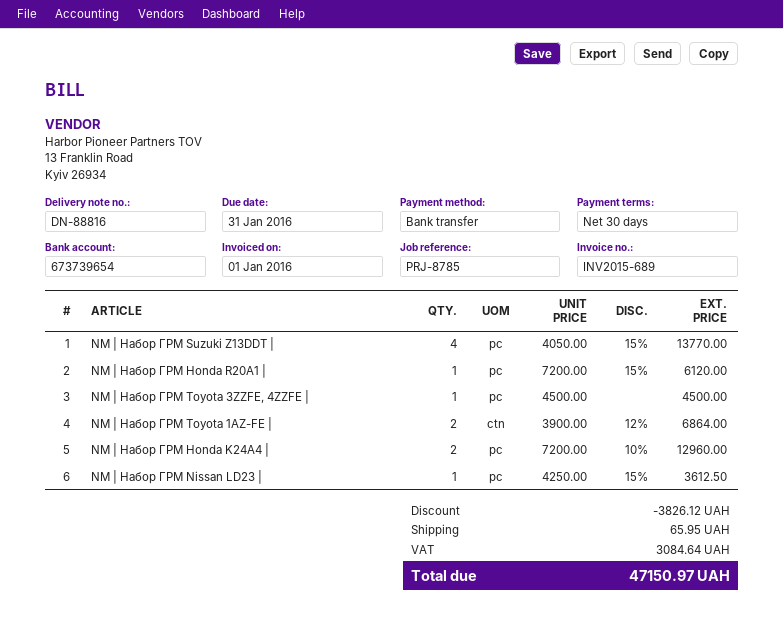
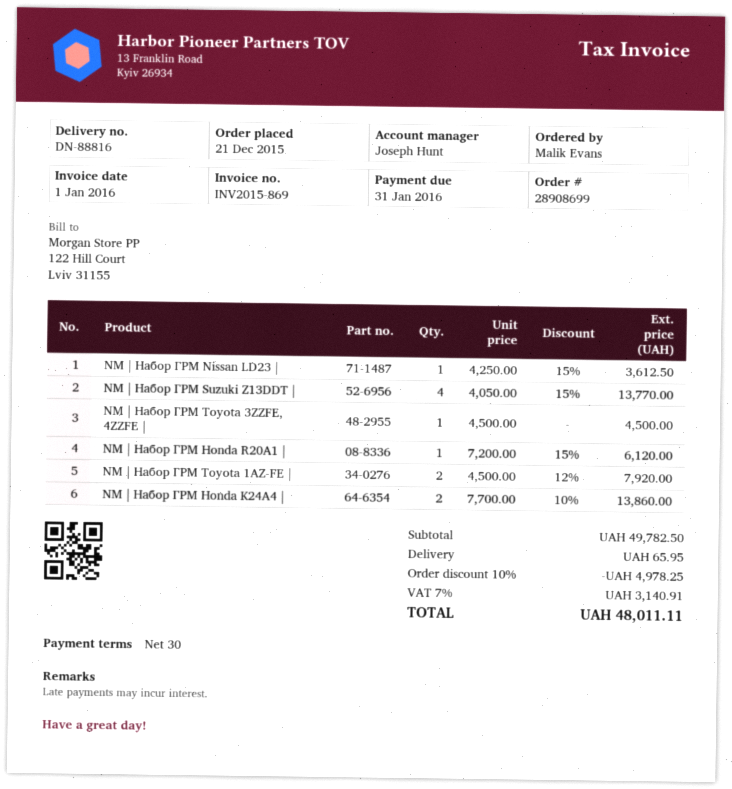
invoice number: INV2015-689 -> INV2015-869
NM | Набор ГРМ Toyota 1AZ-FE |: 2 x 3900.00 - 12% = 6864.00 -> 2 x 4500.00 - 12% = 7920.00
NM | Набор ГРМ Honda K24A4 |: 2 x 7200.00 - 10% = 12960.00 -> 2 x 7700.00 - 10% = 13860.00
discount: 3826.12 -> 4978.25
tax: 3084.64 -> 3140.91
total: 47150.97 -> 48011.11

